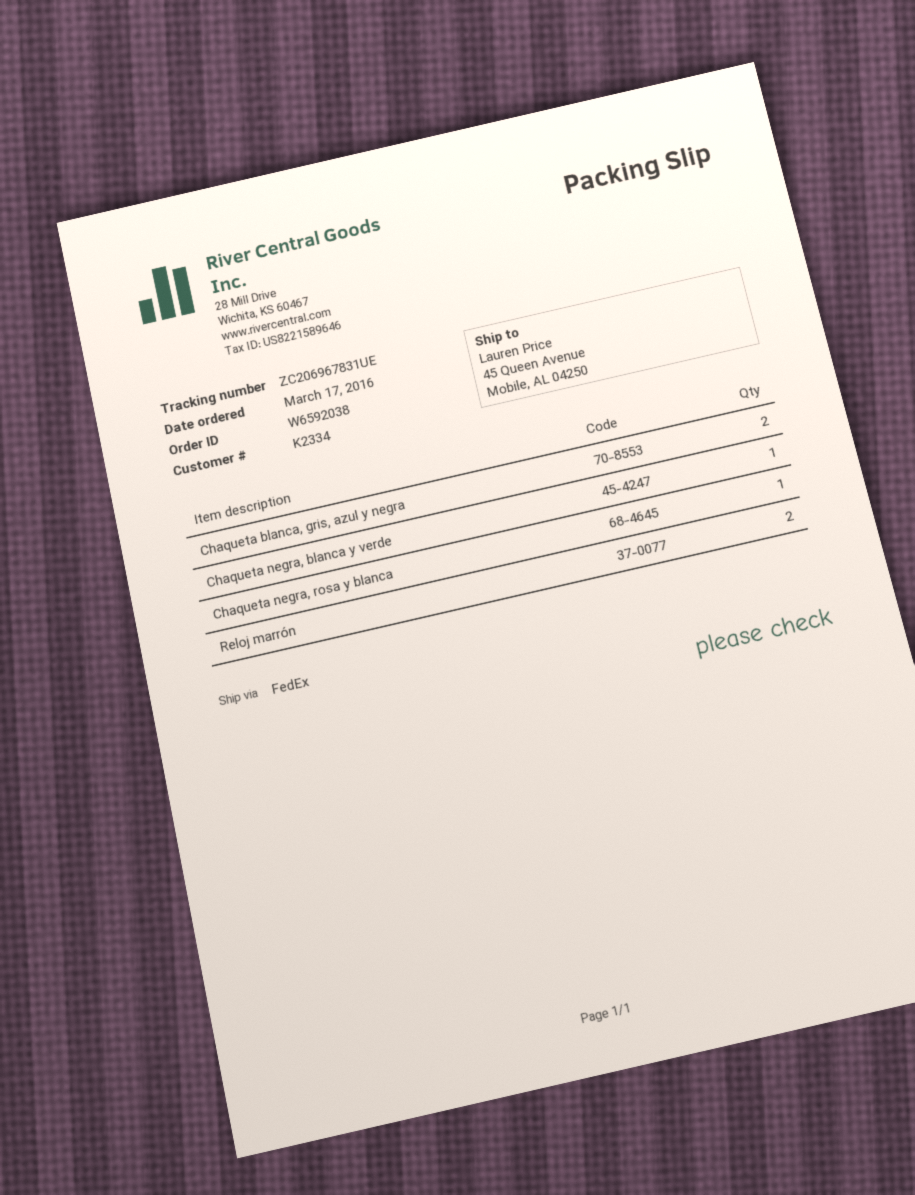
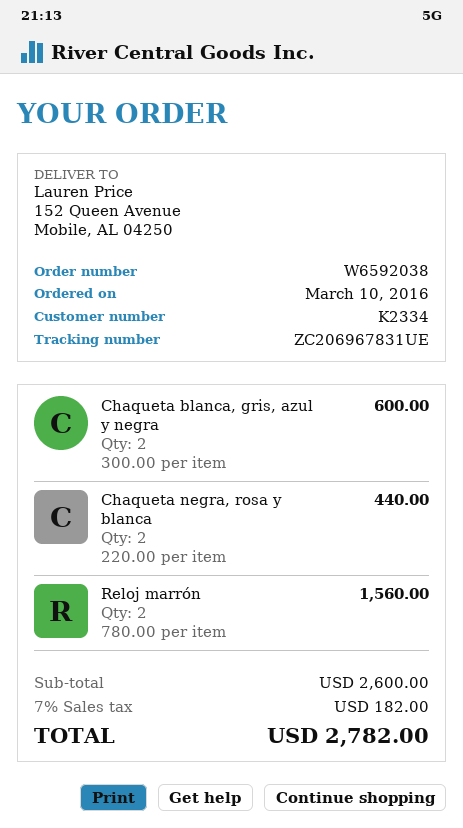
order date: 2016-03-17 -> 2016-03-10
ship to: 45 Queen Avenue, Mobile, AL 04250 -> 152 Queen Avenue, Mobile, AL 04250
Chaqueta negra, blanca y verde: 1 -> none
Chaqueta negra, rosa y blanca: 1 -> 2

